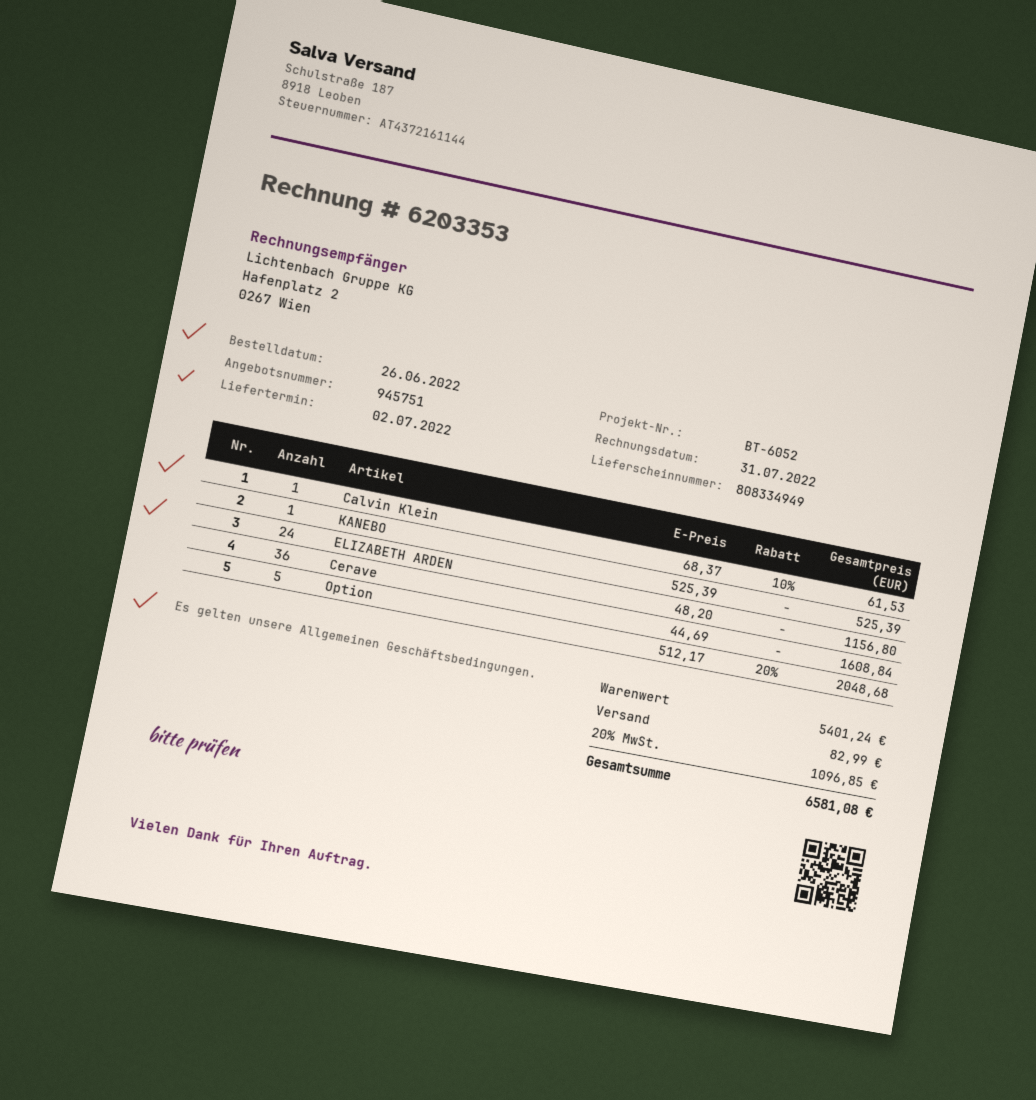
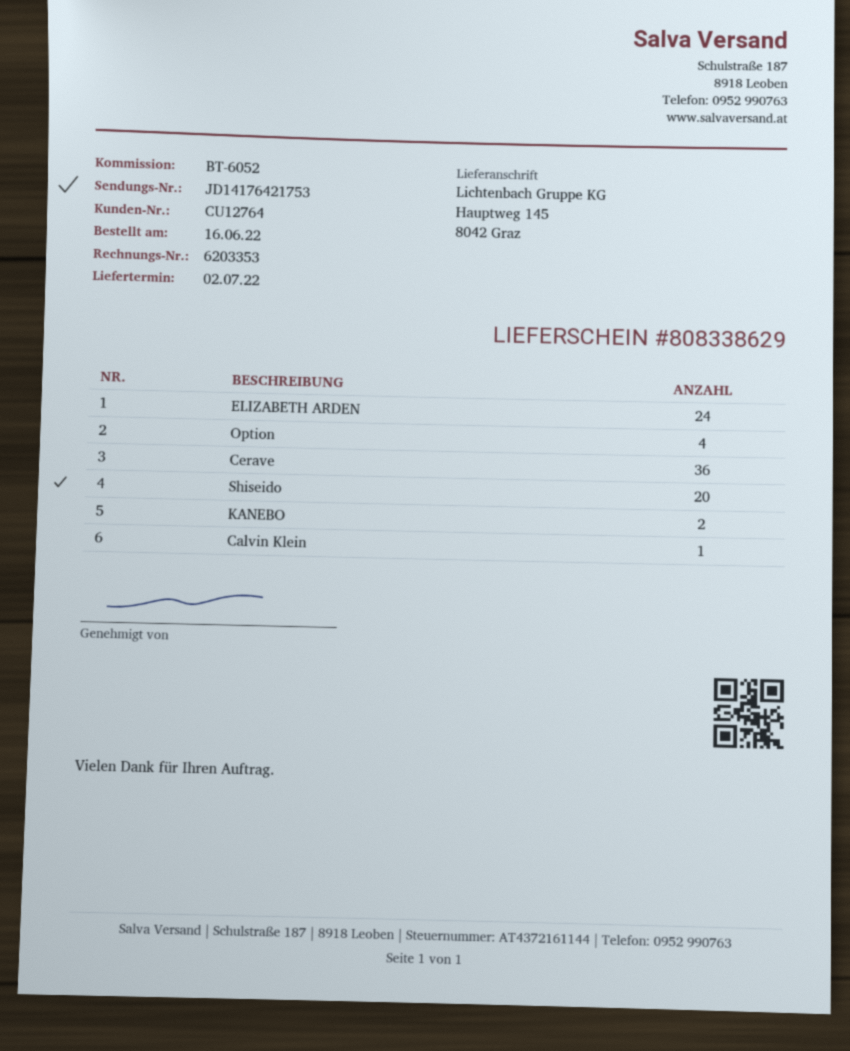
order date: 2022-06-26 -> 2022-06-16
delivery note number: 808334949 -> 808338629
KANEBO: 1 -> 2
Option: 5 -> 4
Shiseido: none -> 20

